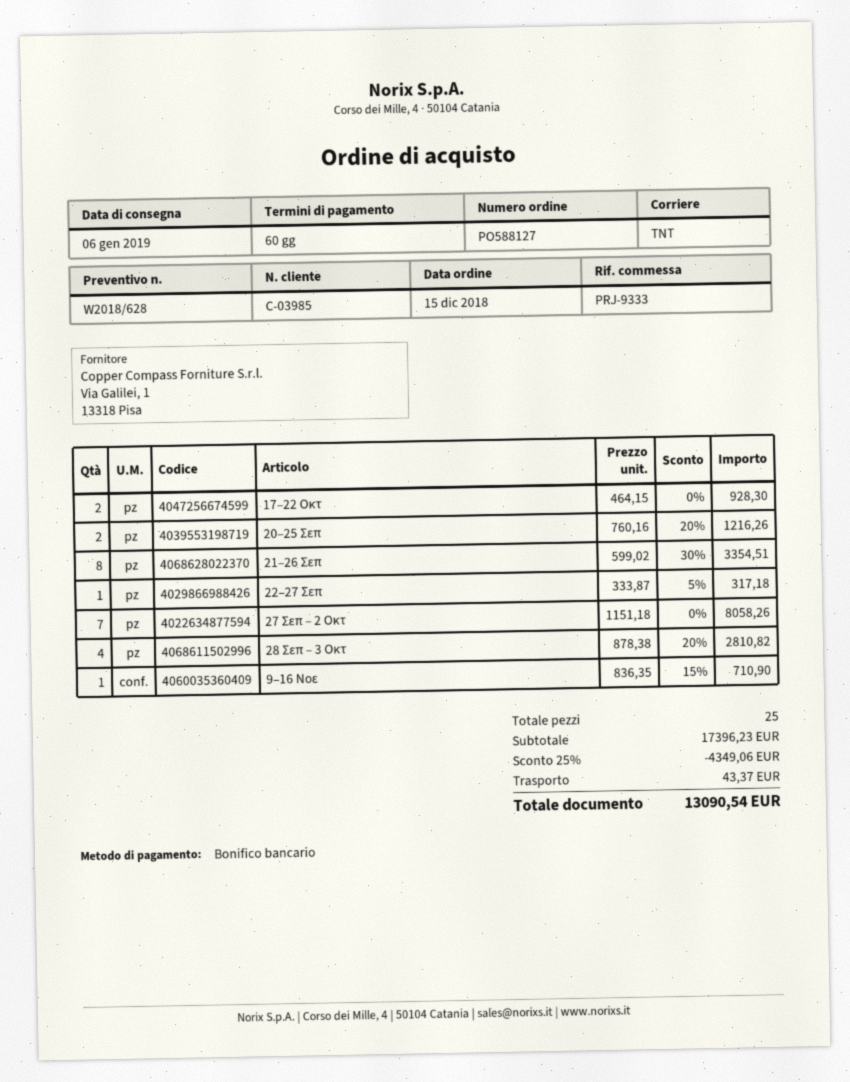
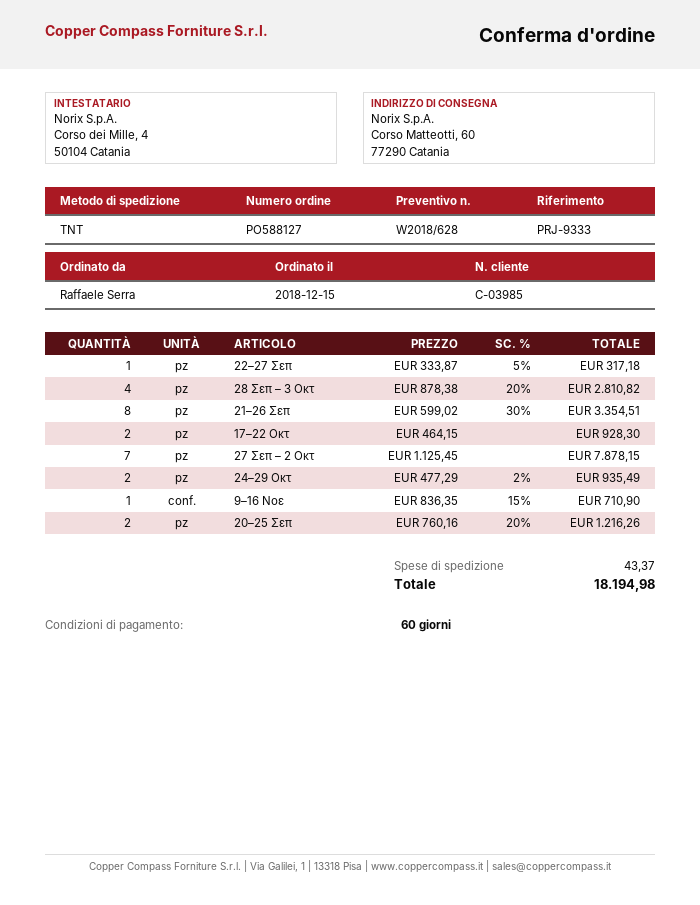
27 Σεπ – 2 Οκτ: 7 x 1151.18 = 8058.26 -> 7 x 1125.45 = 7878.15
24–29 Οκτ: none -> 2 x 477.29 - 2% = 935.49
discount: 25% = 4349.06 -> none
total: 13090.54 -> 18194.98

